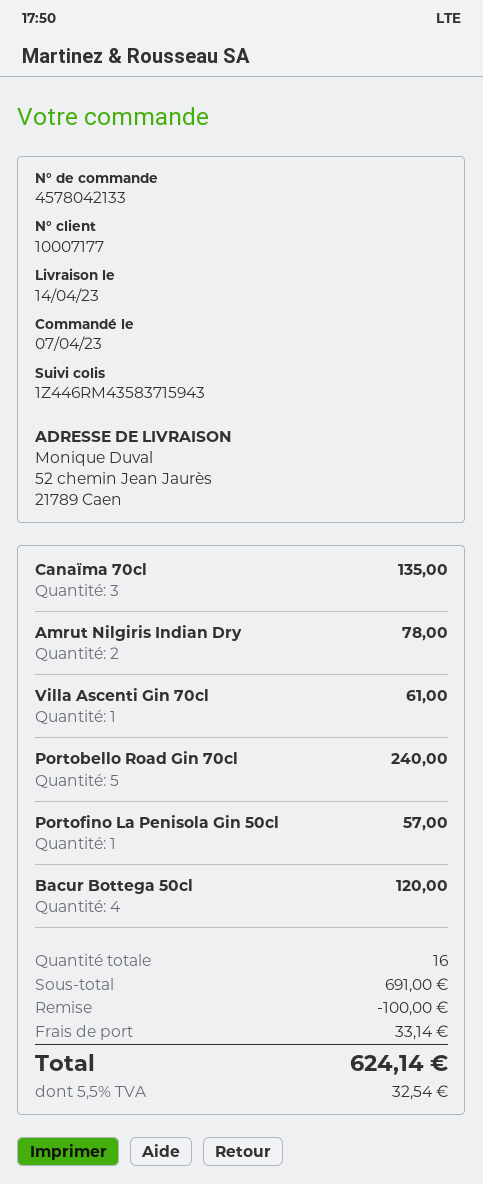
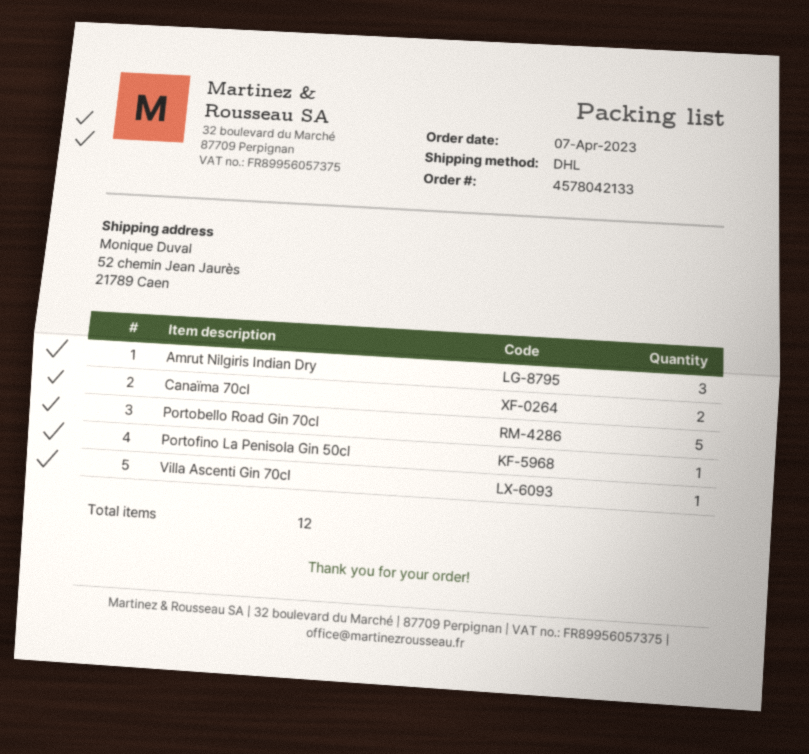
Canaïma 70cl: 3 -> 2
Amrut Nilgiris Indian Dry: 2 -> 3
Bacur Bottega 50cl: 4 -> none
total quantity: 16 -> 12

